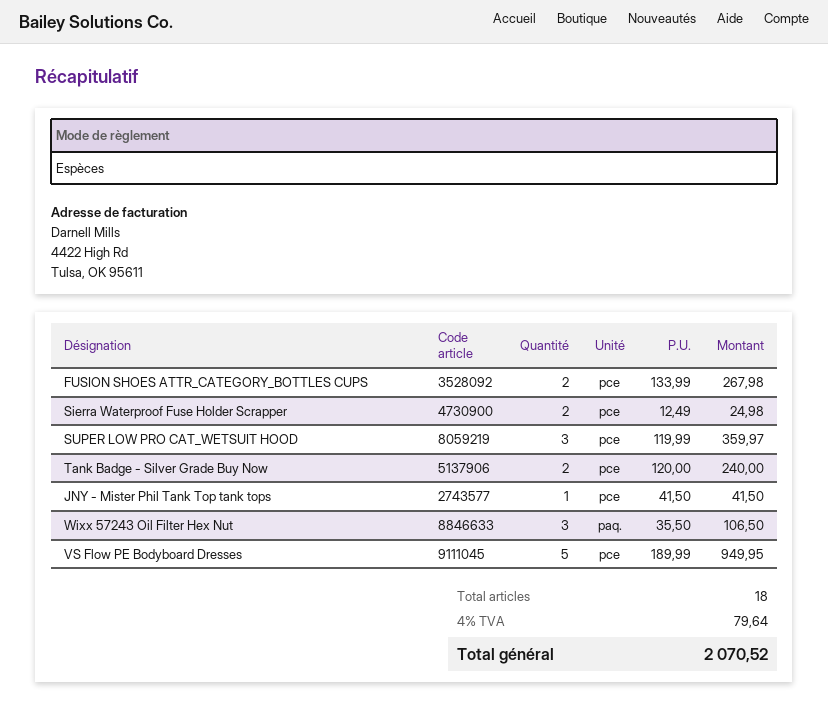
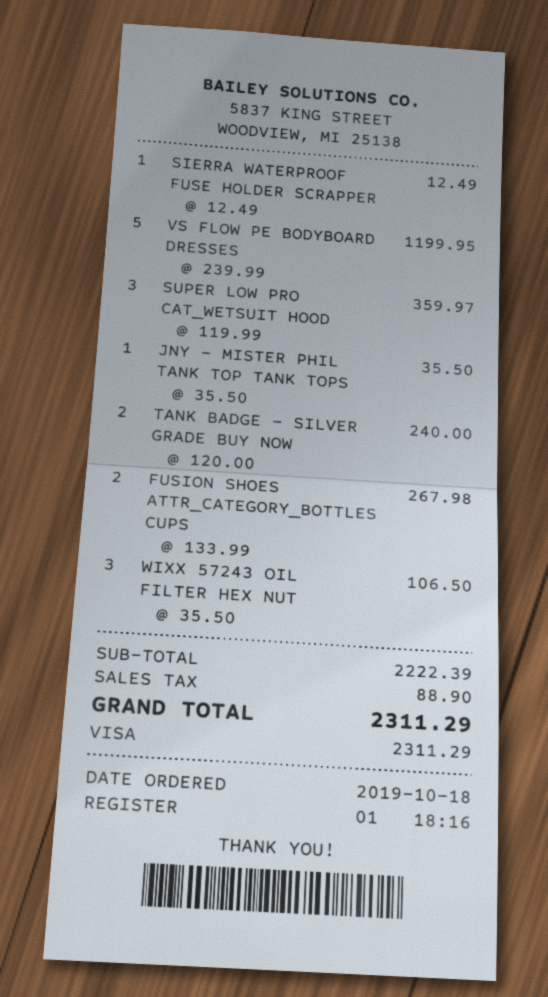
payment method: cash -> Visa
Sierra Waterproof Fuse Holder Scrapper: 2 x 12.49 = 24.98 -> 1 x 12.49 = 12.49
JNY - Mister Phil Tank Top tank tops: 1 x 41.50 = 41.50 -> 1 x 35.50 = 35.50
VS Flow PE Bodyboard Dresses: 5 x 189.99 = 949.95 -> 5 x 239.99 = 1199.95
tax: 79.64 -> 88.90
total: 2070.52 -> 2311.29

